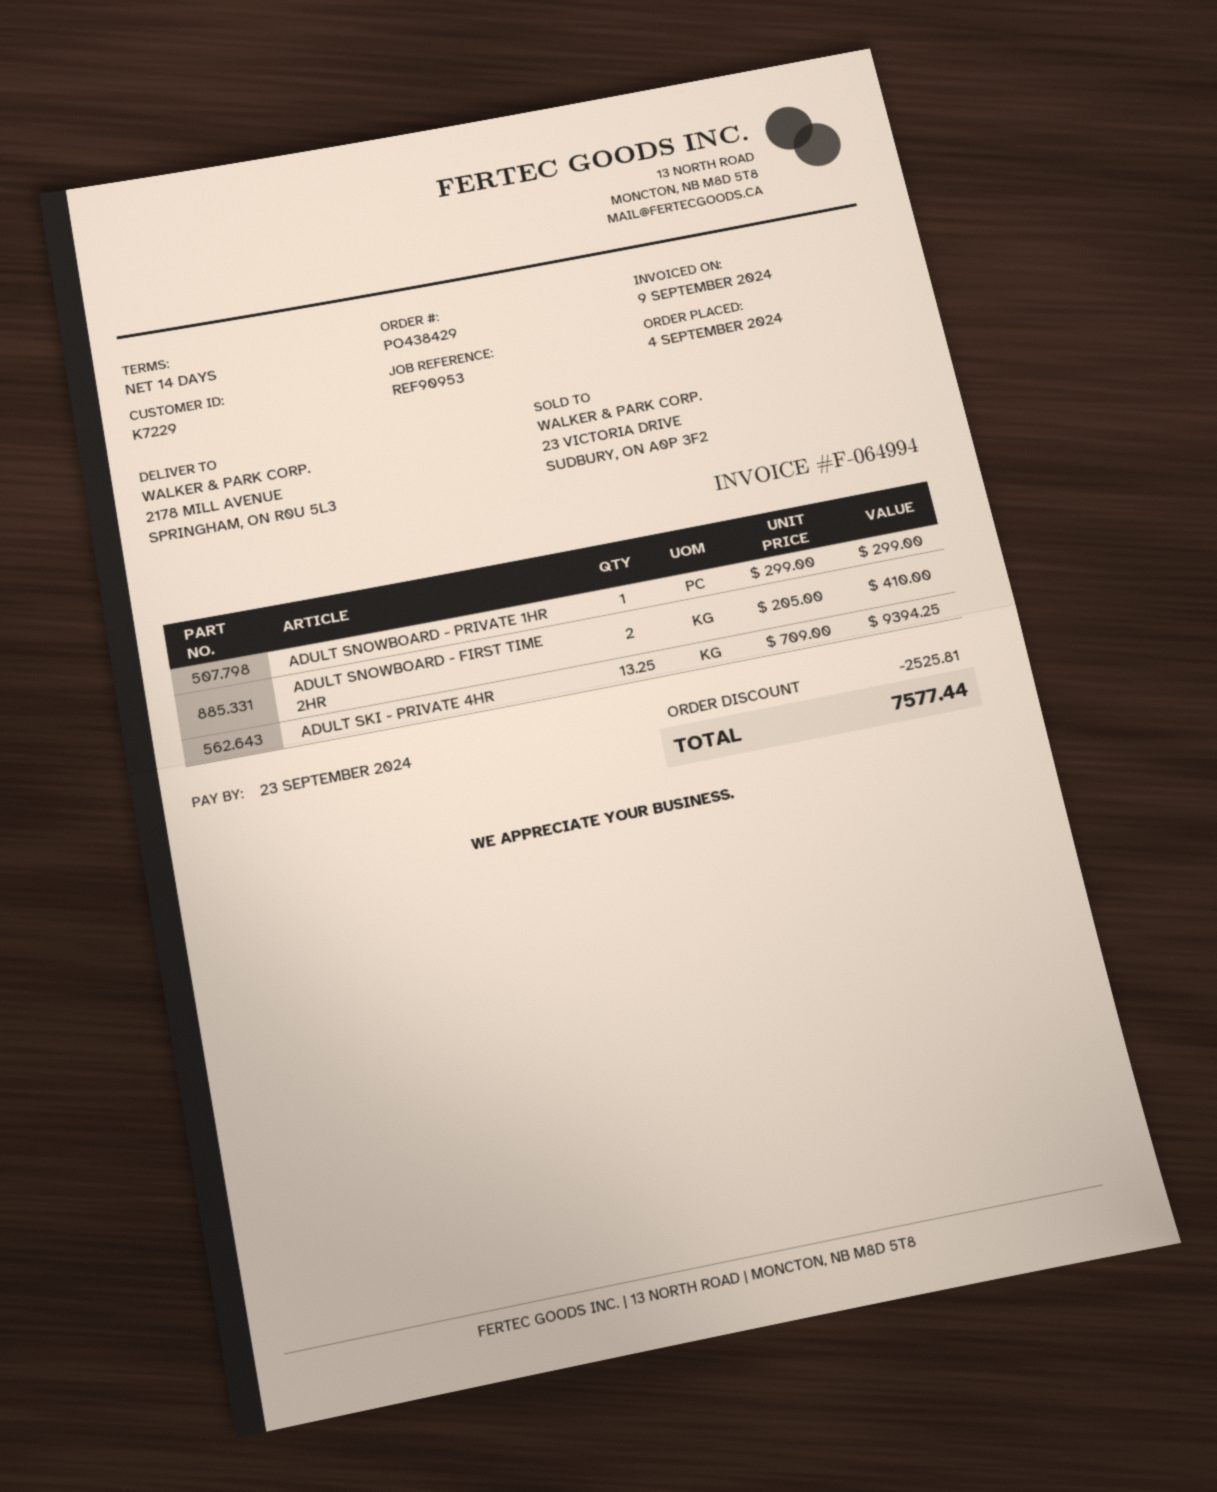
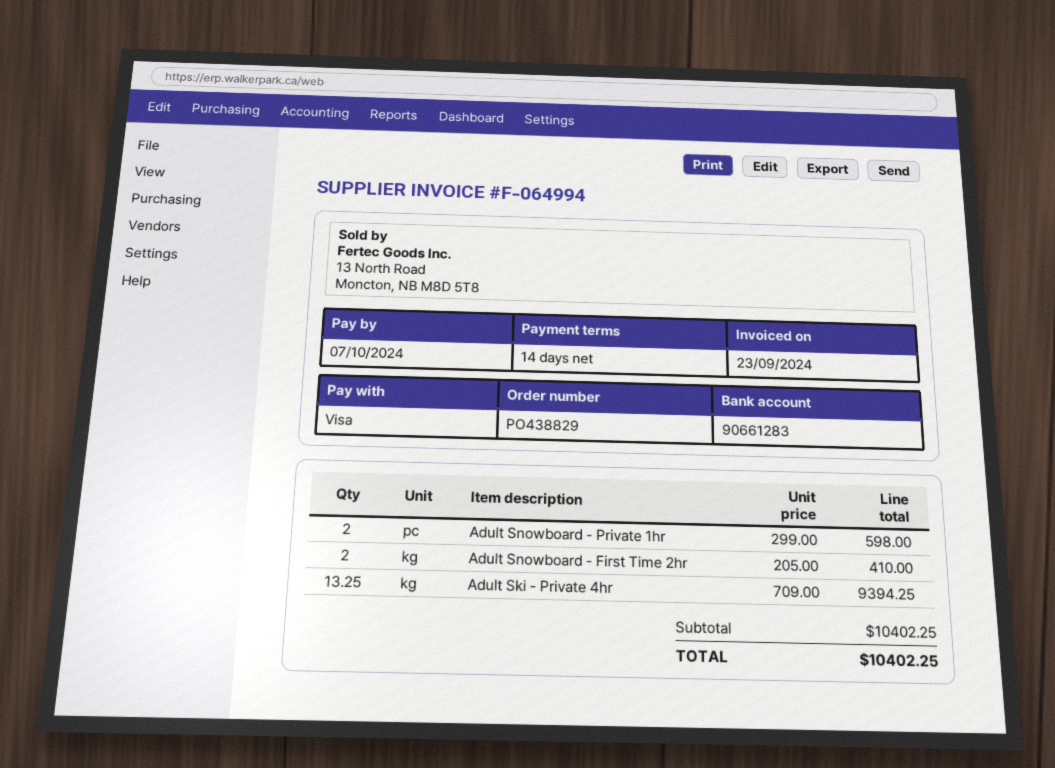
order number: PO438429 -> PO438829
invoice date: 2024-09-09 -> 2024-09-23
due date: 2024-09-23 -> 2024-10-07
ADULT SNOWBOARD - PRIVATE 1HR: 1 x 299.00 = 299.00 -> 2 x 299.00 = 598.00
discount: 2525.81 -> none
total: 7577.44 -> 10402.25

